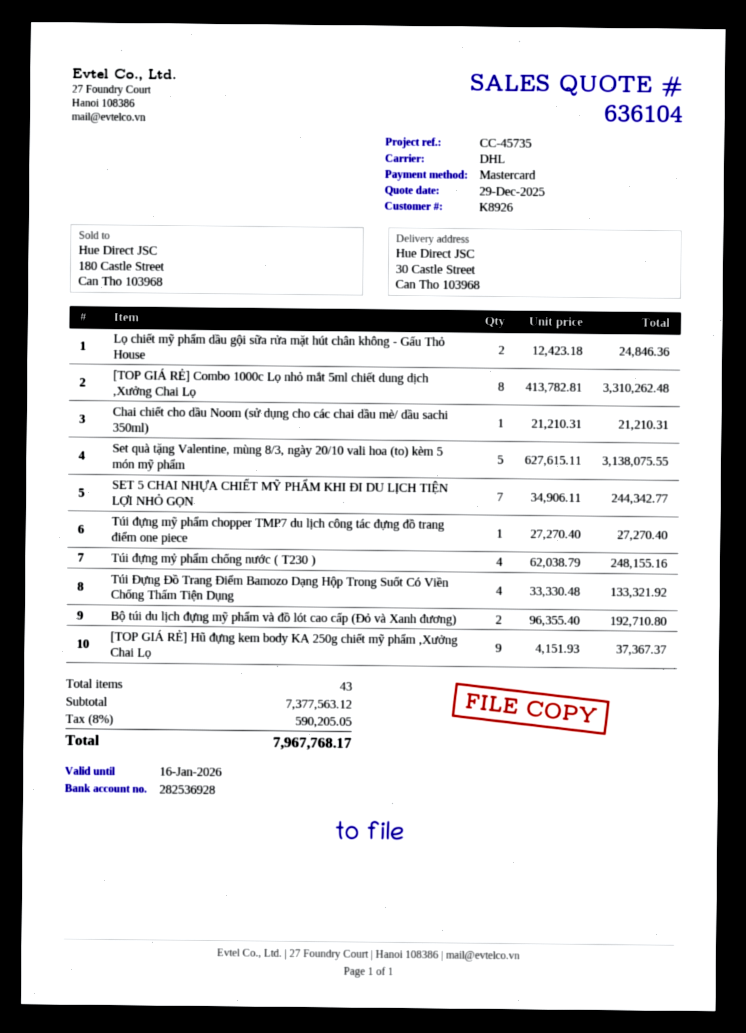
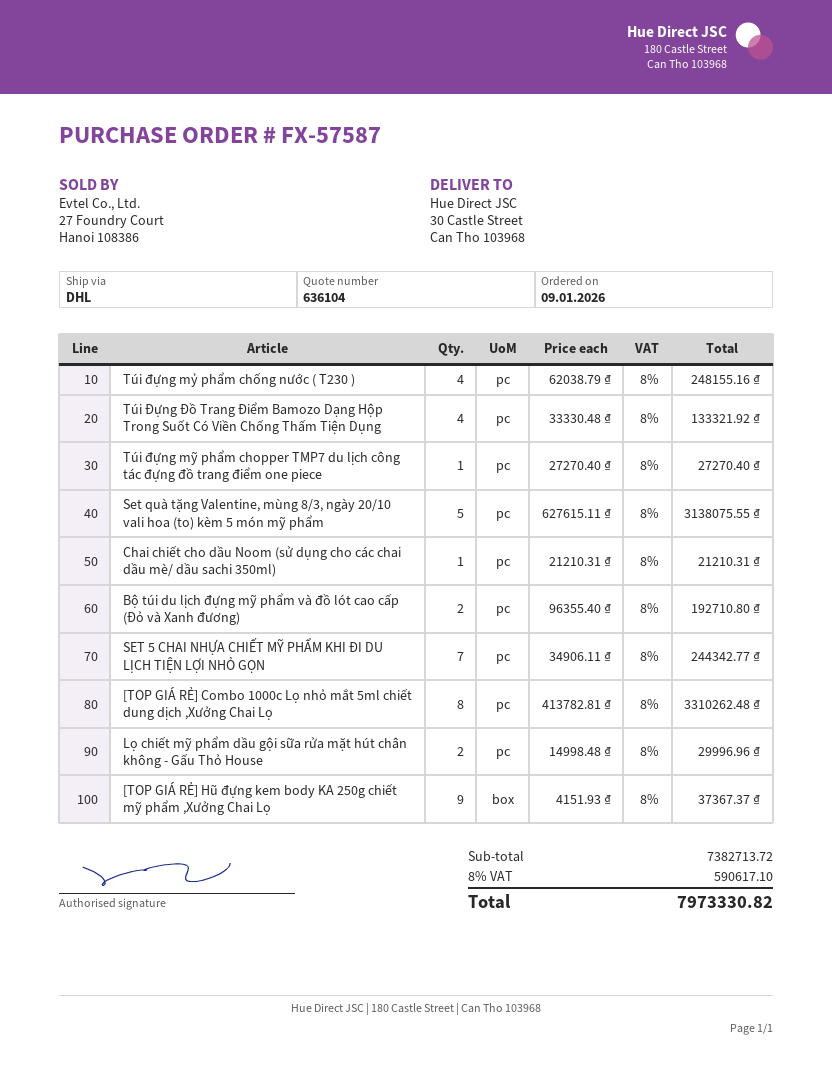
Lọ chiết mỹ phẩm dầu gội sữa rửa mặt hút chân không - Gấu Thỏ House: 2 x 12423.18 = 24846.36 -> 2 x 14998.48 = 29996.96
subtotal: 7377563.12 -> 7382713.72
tax: 8% = 590205.05 -> 8% = 590617.10
total: 7967768.17 -> 7973330.82

